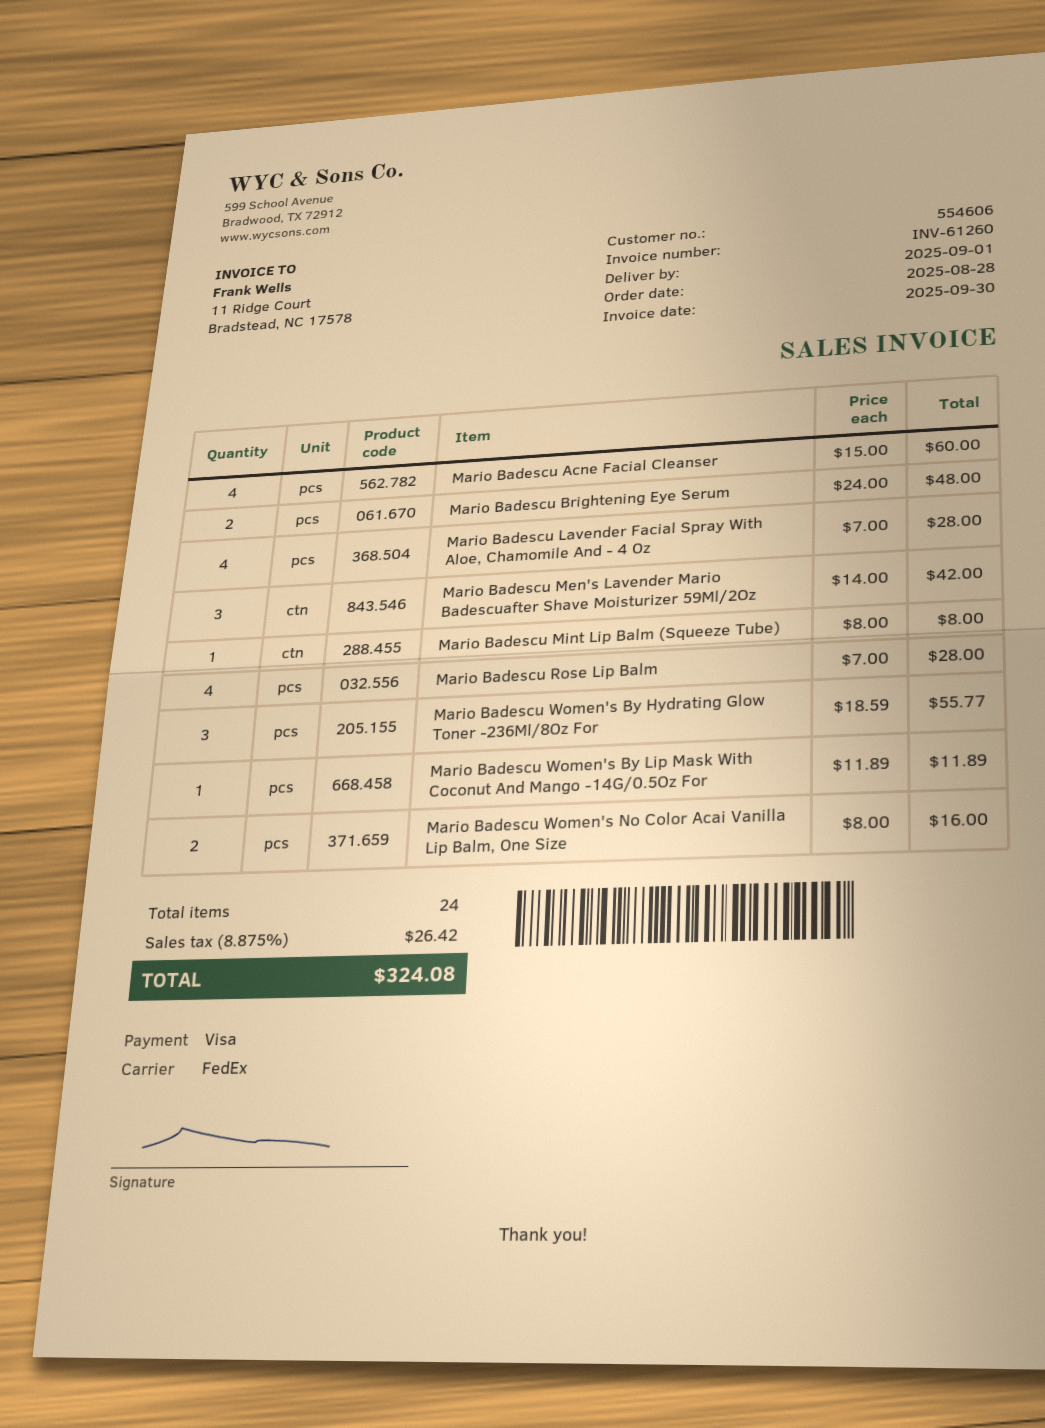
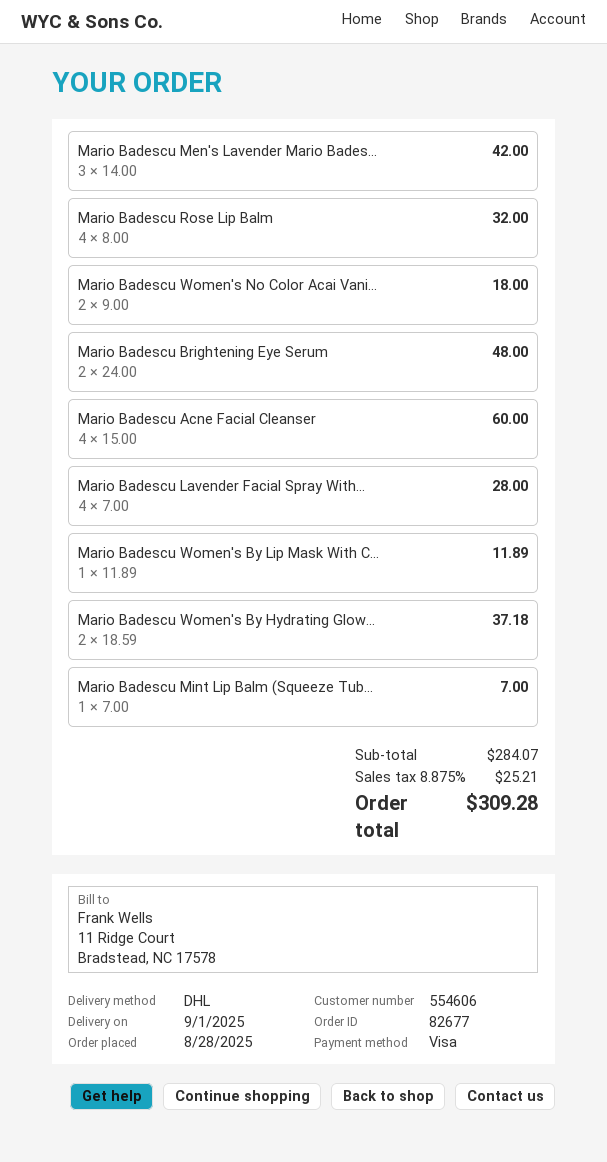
shipping method: FedEx -> DHL
Mario Badescu Mint Lip Balm (Squeeze Tube): 1 x 8.00 = 8.00 -> 1 x 7.00 = 7.00
Mario Badescu Rose Lip Balm: 4 x 7.00 = 28.00 -> 4 x 8.00 = 32.00
Mario Badescu Women's By Hydrating Glow Toner -236Ml/8Oz For: 3 x 18.59 = 55.77 -> 2 x 18.59 = 37.18
Mario Badescu Women's No Color Acai Vanilla Lip Balm, One Size: 2 x 8.00 = 16.00 -> 2 x 9.00 = 18.00
tax: 8.875% = 26.42 -> 8.875% = 25.21
total: 324.08 -> 309.28

